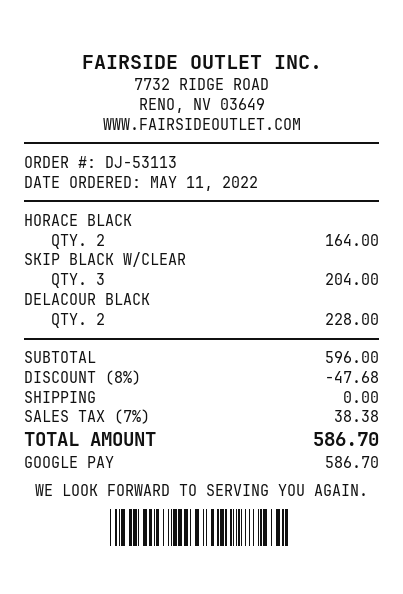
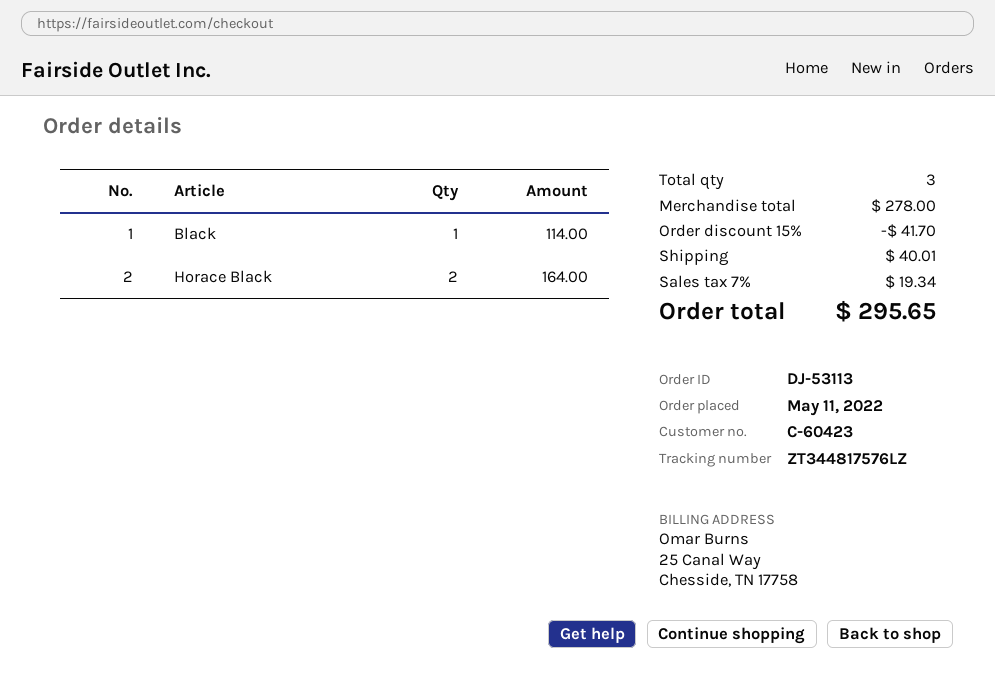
SKIP BLACK W/CLEAR: 3 for 204.00 -> none
DELACOUR BLACK: 2 for 228.00 -> none
Black: none -> 1 for 114.00
subtotal: 596.00 -> 278.00
discount: 8% = 47.68 -> 15% = 41.70
shipping: 0.00 -> 40.01
tax: 7% = 38.38 -> 7% = 19.34
total: 586.70 -> 295.65

